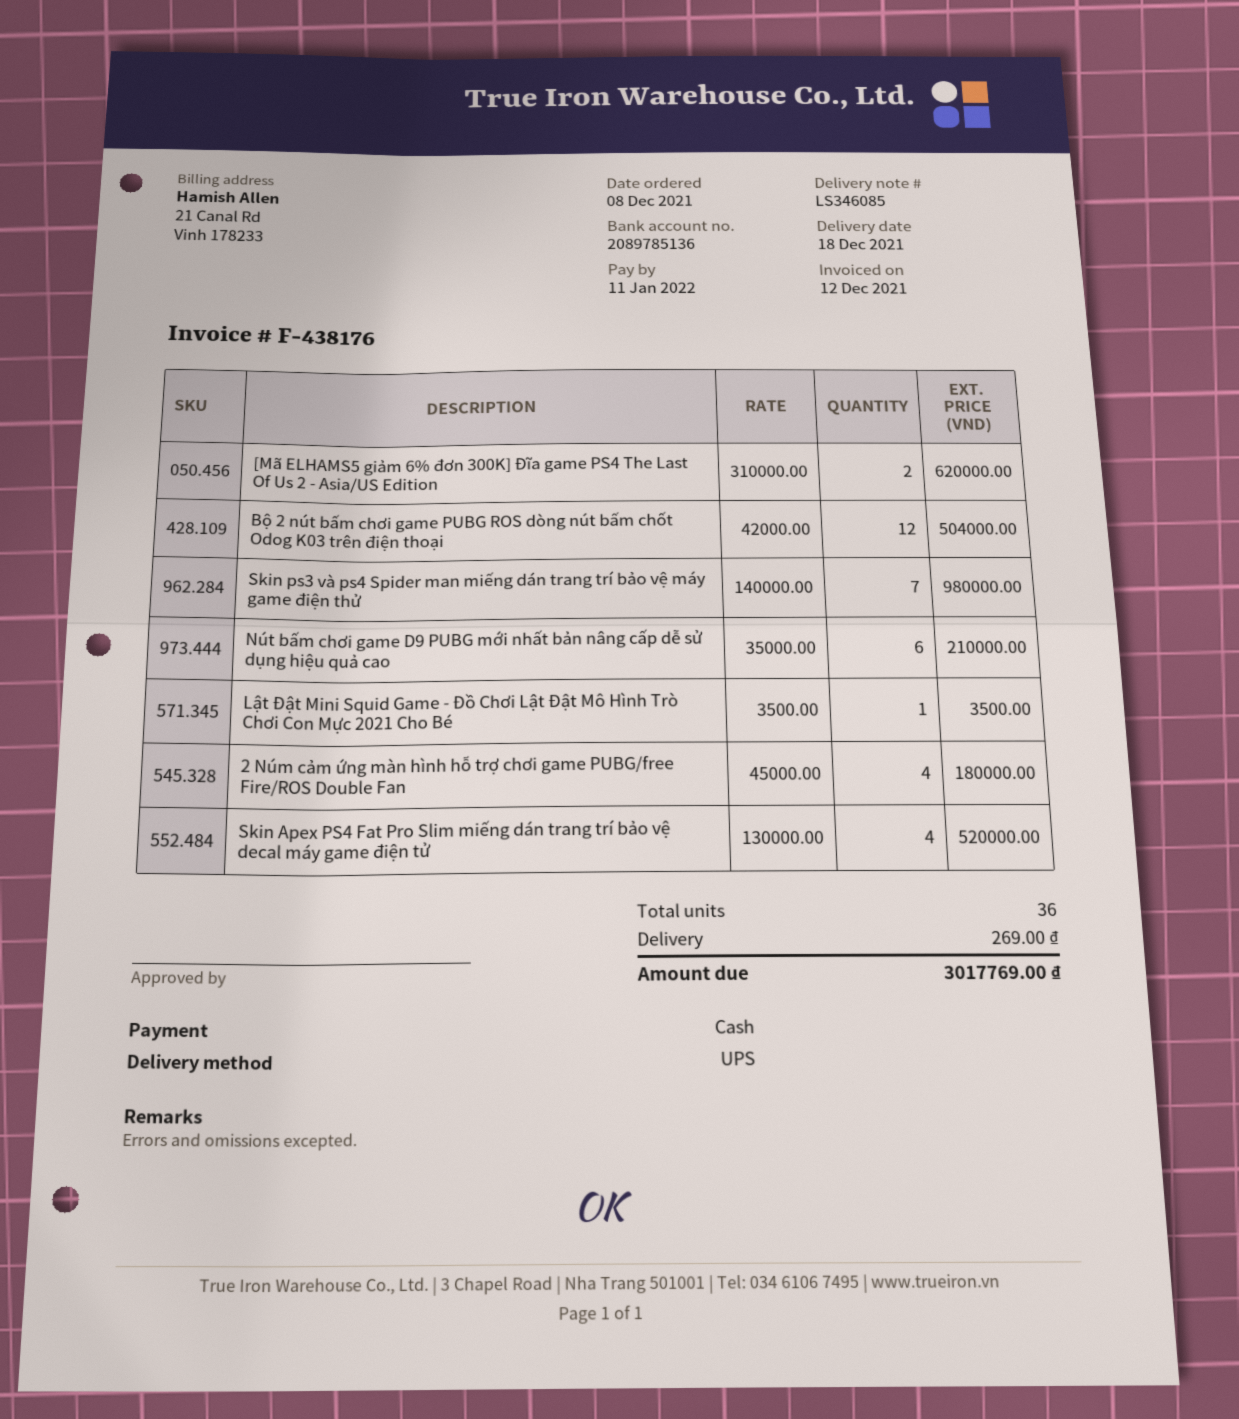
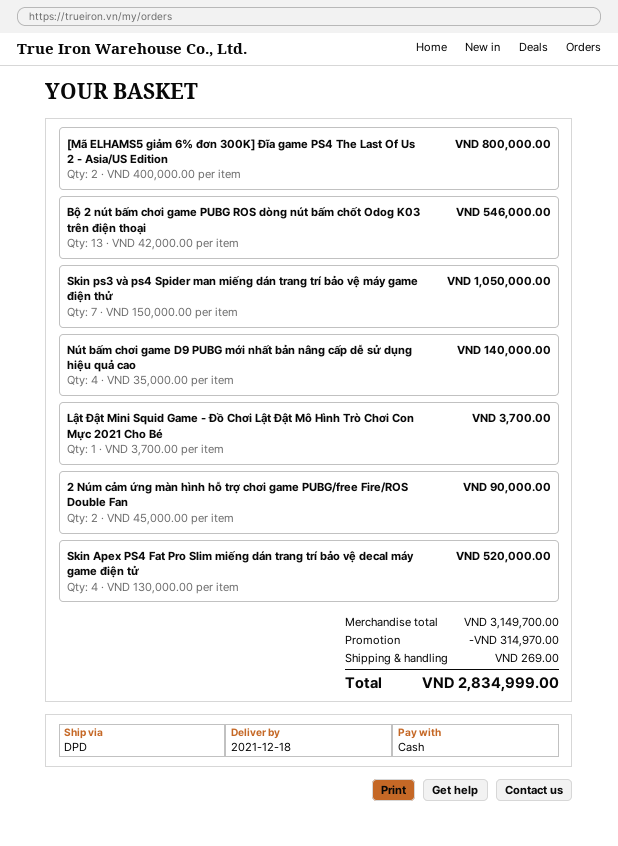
shipping method: UPS -> DPD
[Mã ELHAMS5 giảm 6% đơn 300K] Đĩa game PS4 The Last Of Us 2 - Asia/US Edition: 2 x 310000.00 = 620000.00 -> 2 x 400000.00 = 800000.00
Bộ 2 nút bấm chơi game PUBG ROS dòng nút bấm chốt Odog K03 trên điện thoại: 12 x 42000.00 = 504000.00 -> 13 x 42000.00 = 546000.00
Skin ps3 và ps4 Spider man miếng dán trang trí bảo vệ máy game điện thử: 7 x 140000.00 = 980000.00 -> 7 x 150000.00 = 1050000.00
Nút bấm chơi game D9 PUBG mới nhất bản nâng cấp dễ sử dụng hiệu quả cao: 6 x 35000.00 = 210000.00 -> 4 x 35000.00 = 140000.00
Lật Đật Mini Squid Game - Đồ Chơi Lật Đật Mô Hình Trò Chơi Con Mực 2021 Cho Bé: 1 x 3500.00 = 3500.00 -> 1 x 3700.00 = 3700.00
2 Núm cảm ứng màn hình hỗ trợ chơi game PUBG/free Fire/ROS Double Fan: 4 x 45000.00 = 180000.00 -> 2 x 45000.00 = 90000.00
discount: none -> 314970.00
total: 3017769.00 -> 2834999.00

